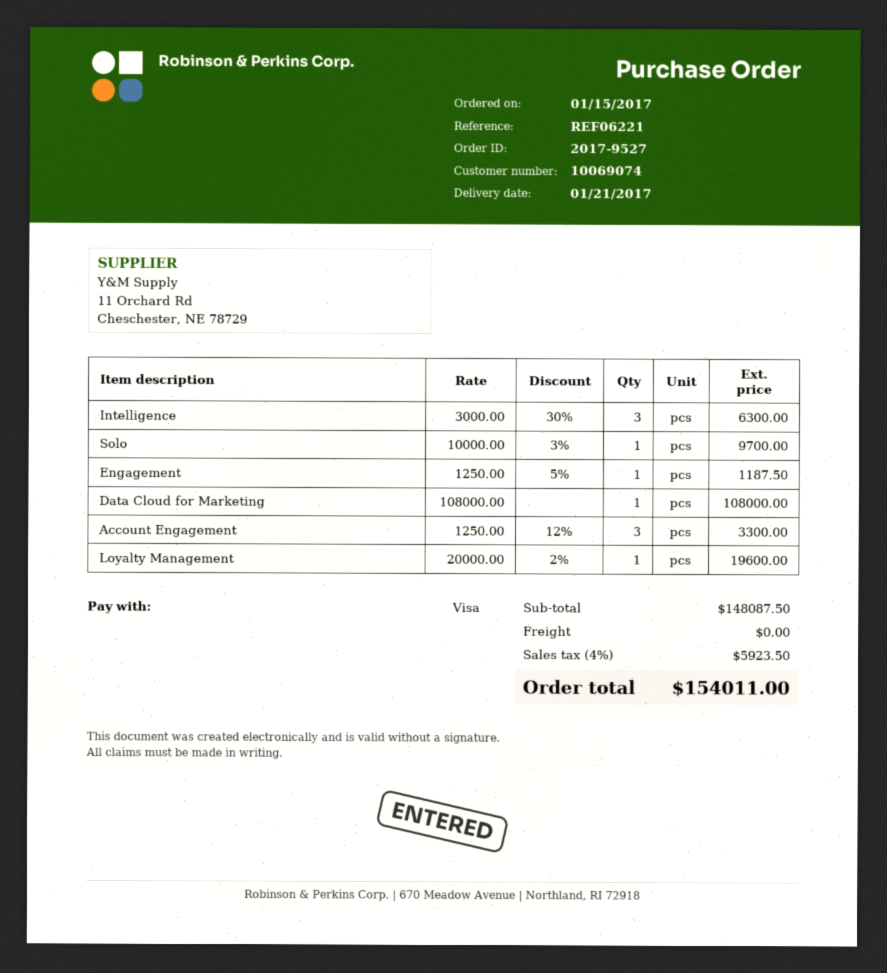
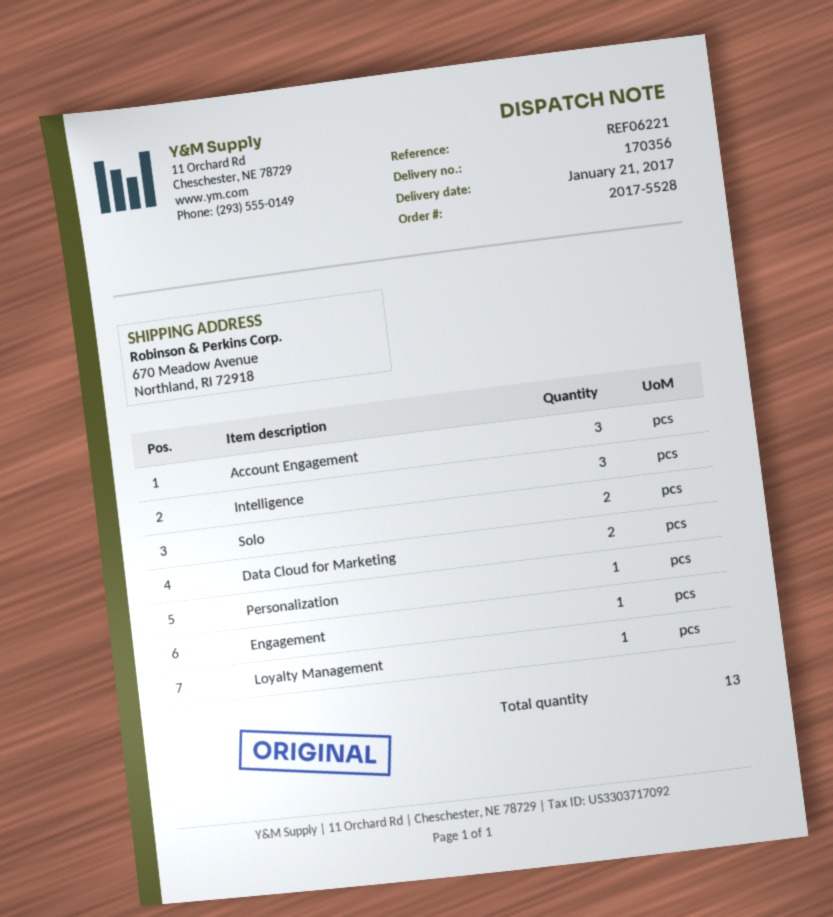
order number: 2017-9527 -> 2017-5528
Solo: 1 -> 2
Data Cloud for Marketing: 1 -> 2
Personalization: none -> 1

